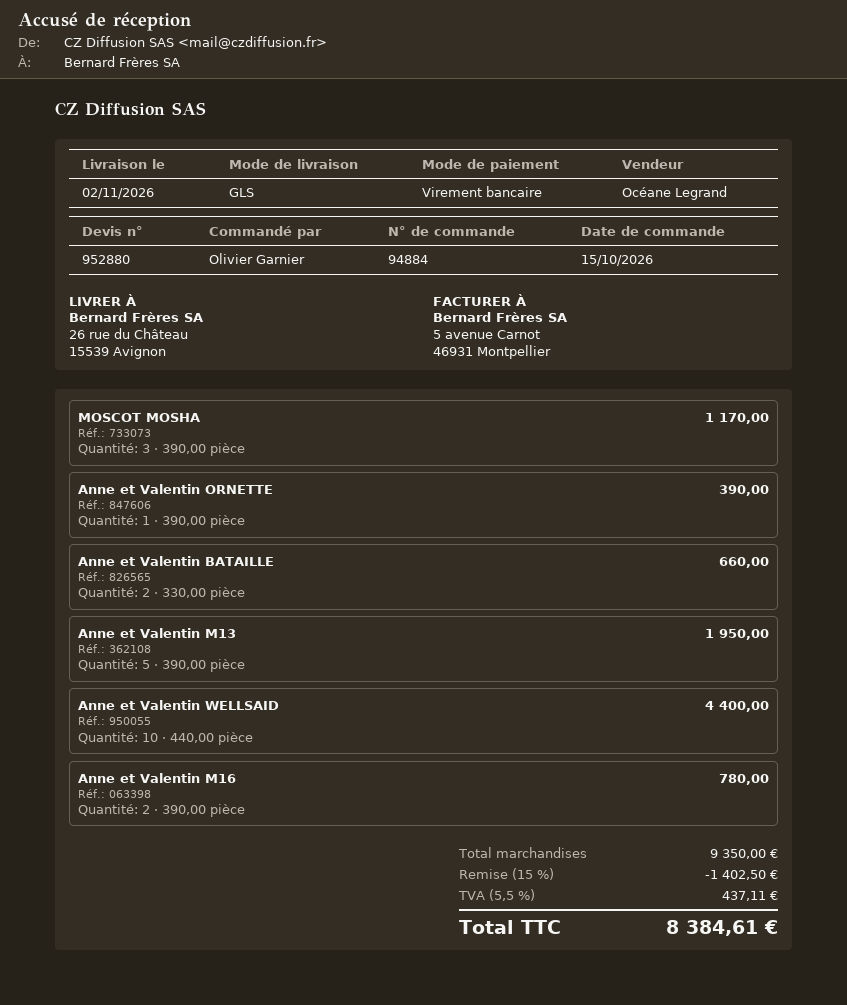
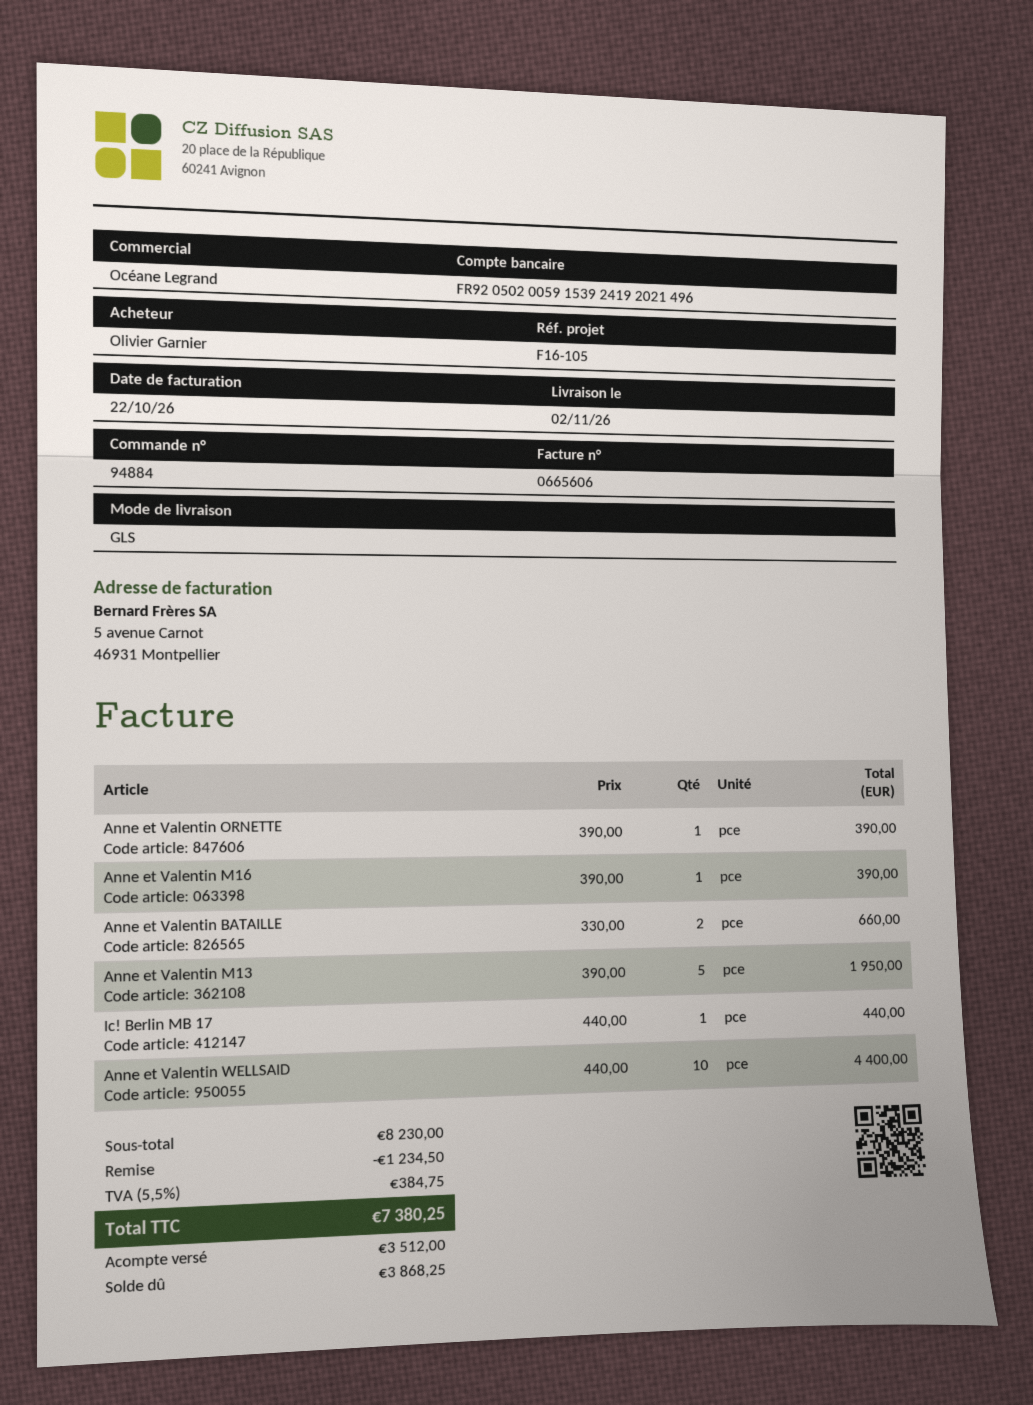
MOSCOT MOSHA: 3 x 390.00 = 1170.00 -> none
Anne et Valentin M16: 2 x 390.00 = 780.00 -> 1 x 390.00 = 390.00
Ic! Berlin MB 17: none -> 1 x 440.00 = 440.00
subtotal: 9350.00 -> 8230.00
discount: 1402.50 -> 1234.50
tax: 5.5% = 437.11 -> 5.5% = 384.75
total: 8384.61 -> 7380.25

